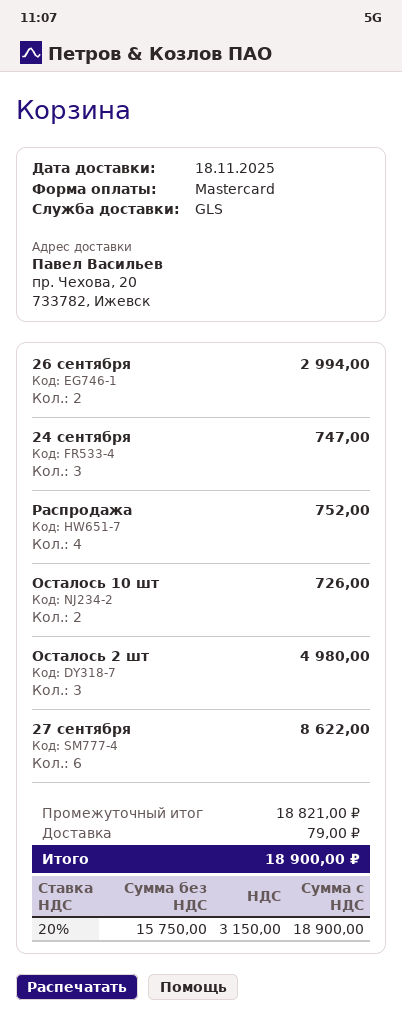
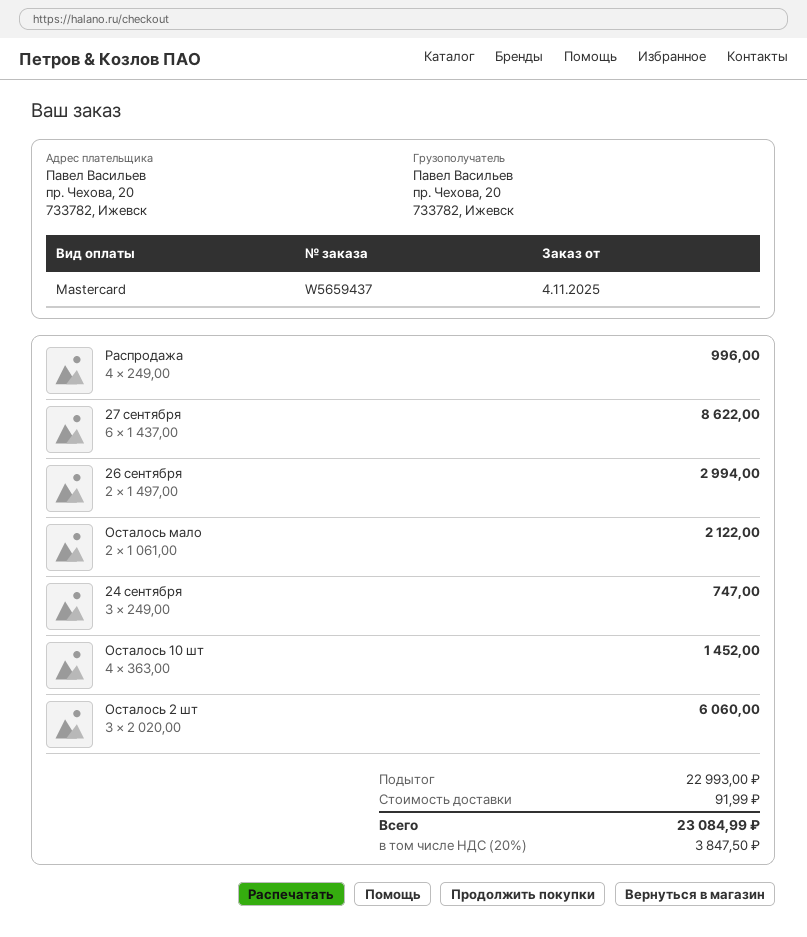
Распродажа: 4 for 752.00 -> 4 for 996.00
Осталось 10 шт: 2 for 726.00 -> 4 for 1452.00
Осталось 2 шт: 3 for 4980.00 -> 3 for 6060.00
Осталось мало: none -> 2 for 2122.00
subtotal: 18821.00 -> 22993.00
shipping: 79.00 -> 91.99
tax: 20% = 3150.00 -> 20% = 3847.50
total: 18900.00 -> 23084.99

